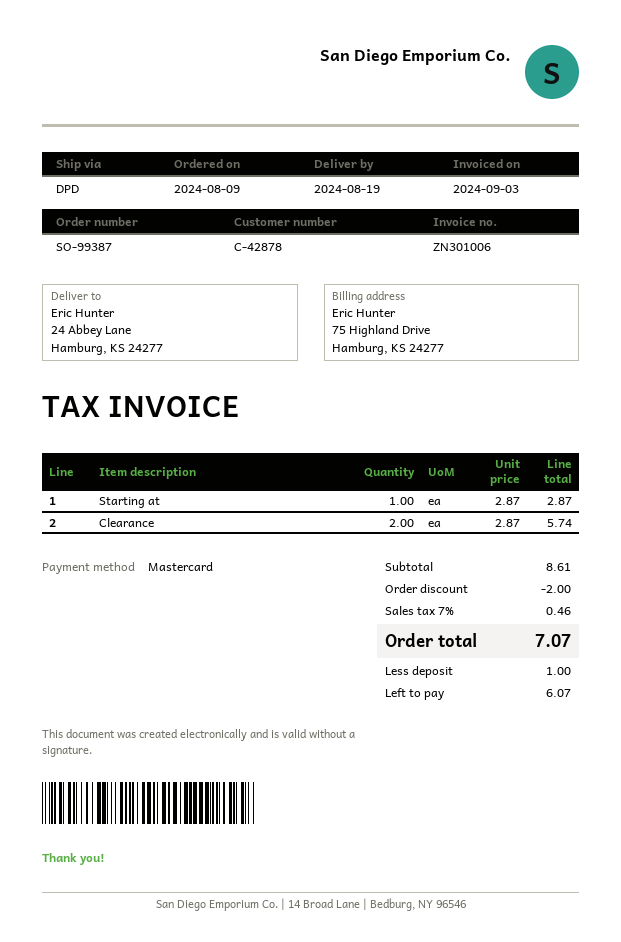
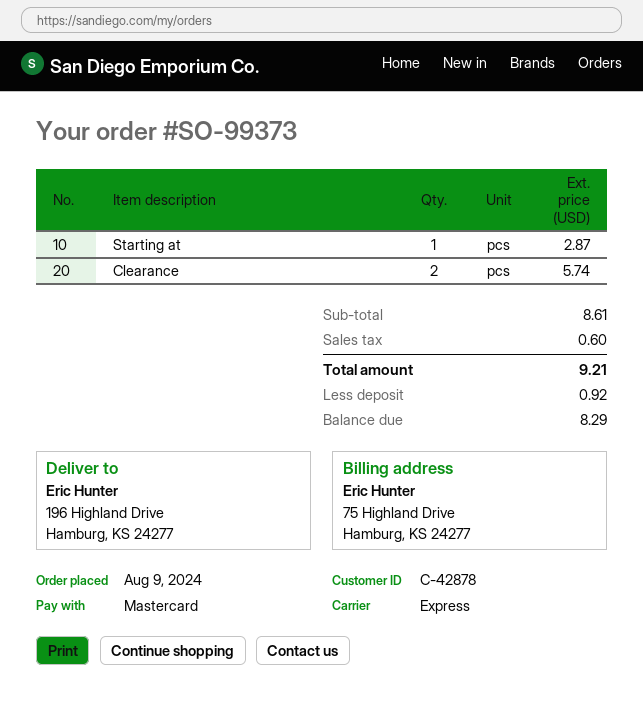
order number: SO-99387 -> SO-99373
shipping method: DPD -> express
ship to: 24 Abbey Lane, Hamburg, KS 24277 -> 196 Highland Drive, Hamburg, KS 24277
discount: 2.00 -> none
tax: 0.46 -> 0.60
total: 7.07 -> 9.21
deposit: 1.00 -> 0.92
balance: 6.07 -> 8.29

